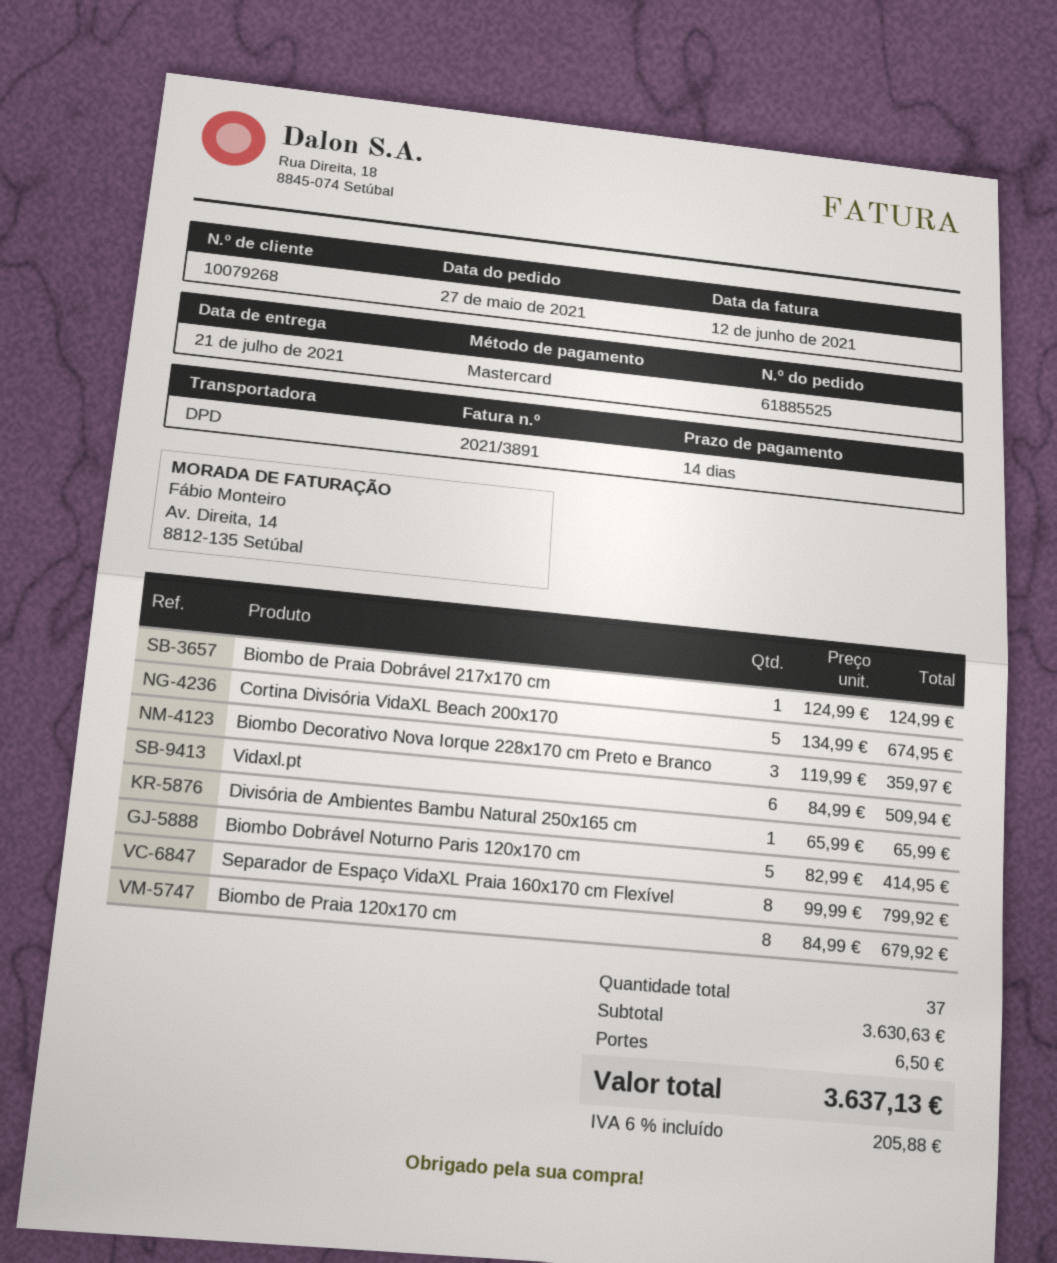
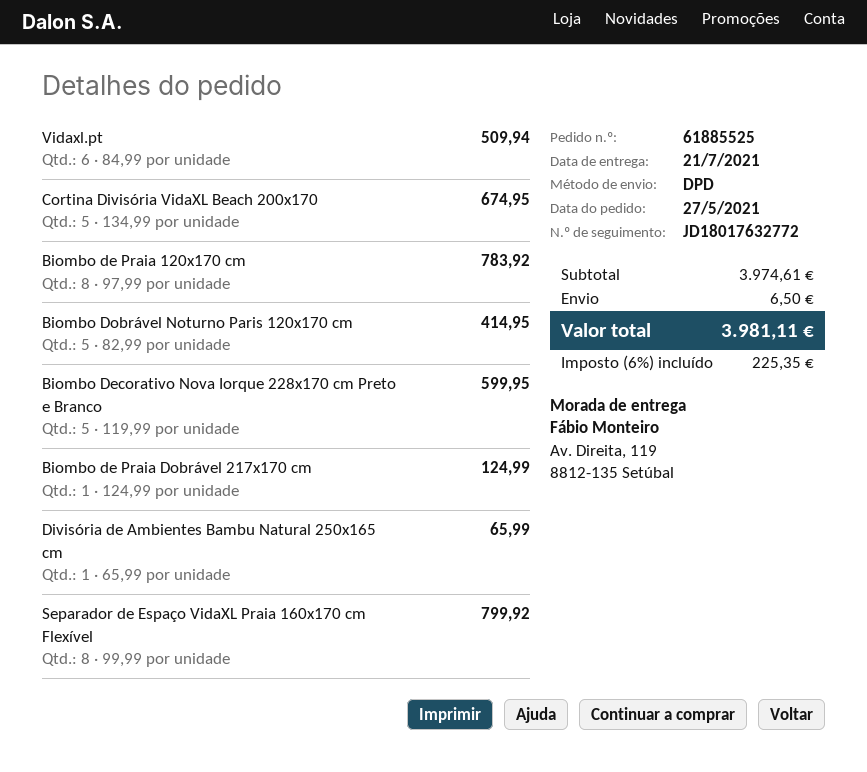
Biombo Decorativo Nova Iorque 228x170 cm Preto e Branco: 3 x 119.99 = 359.97 -> 5 x 119.99 = 599.95
Biombo de Praia 120x170 cm: 8 x 84.99 = 679.92 -> 8 x 97.99 = 783.92
subtotal: 3630.63 -> 3974.61
tax: 6% = 205.88 -> 6% = 225.35
total: 3637.13 -> 3981.11

